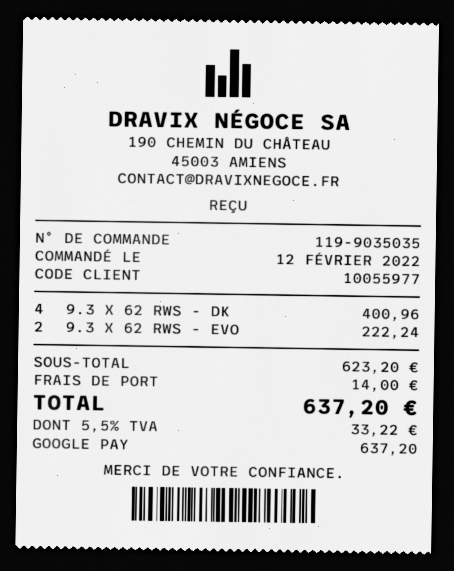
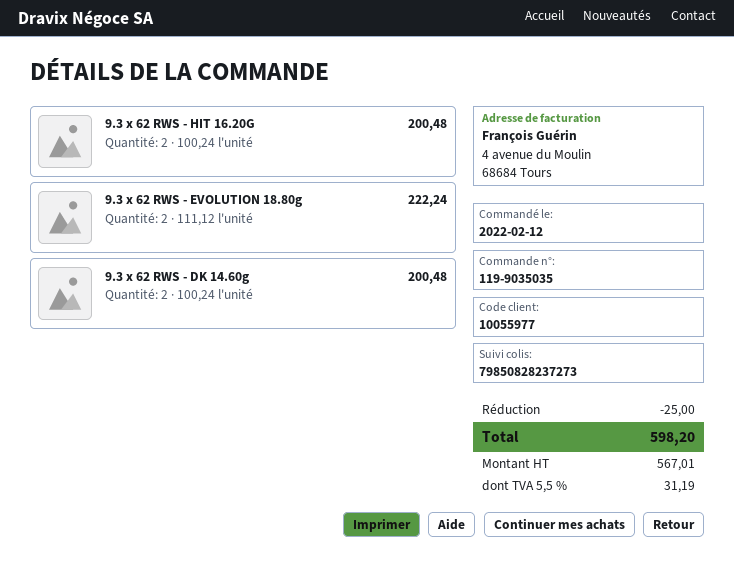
9.3 X 62 RWS - DK: 4 for 400.96 -> 2 for 200.48
9.3 x 62 RWS - HIT 16.20G: none -> 2 for 200.48
discount: none -> 25.00
shipping: 14.00 -> none
tax: 5.5% = 33.22 -> 5.5% = 31.19
total: 637.20 -> 598.20

